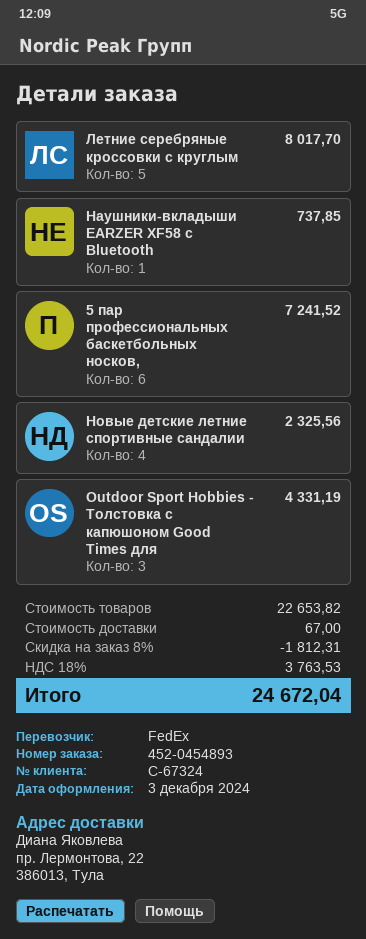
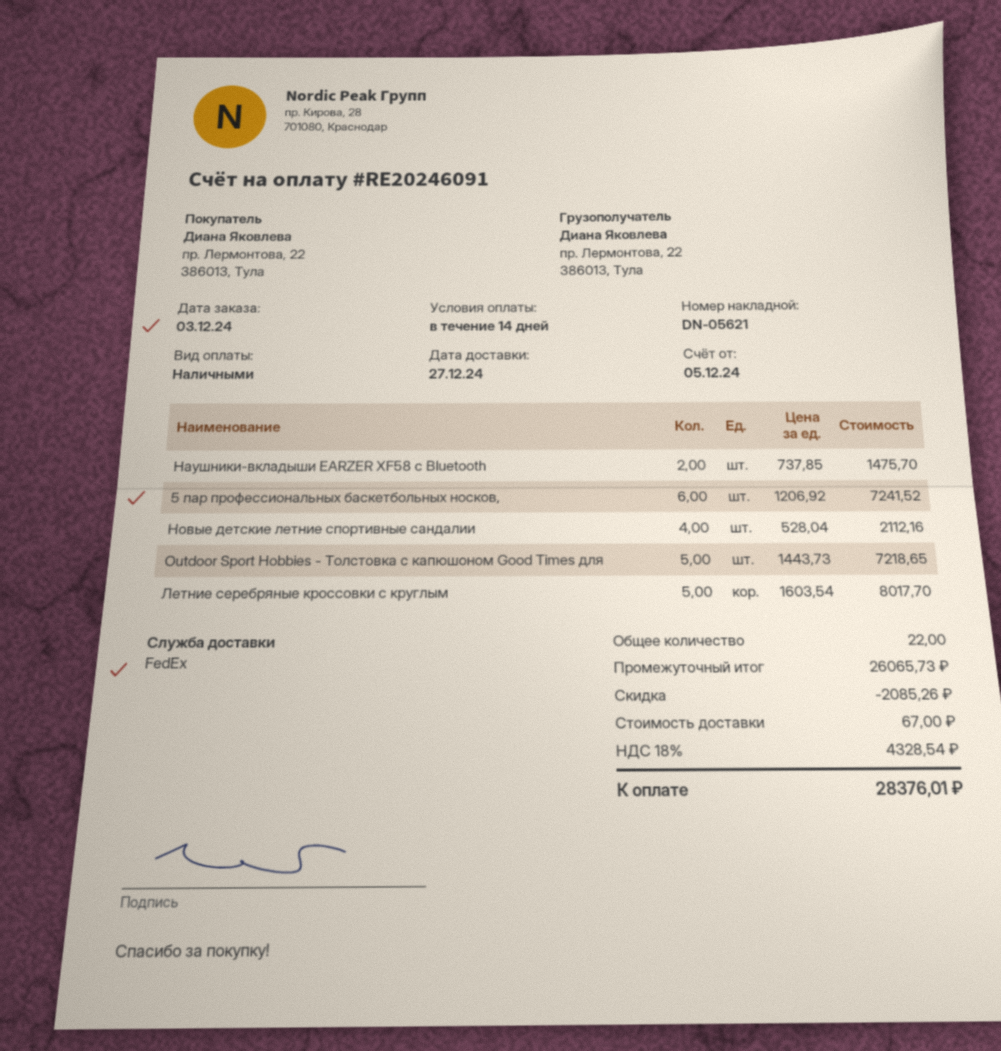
Наушники-вкладыши EARZER XF58 с Bluetooth: 1 for 737.85 -> 2 for 1475.70
Новые детские летние спортивные сандалии: 4 for 2325.56 -> 4 for 2112.16
Outdoor Sport Hobbies - Толстовка с капюшоном Good Times для: 3 for 4331.19 -> 5 for 7218.65
subtotal: 22653.82 -> 26065.73
discount: 1812.31 -> 2085.26
tax: 18% = 3763.53 -> 18% = 4328.54
total: 24672.04 -> 28376.01

